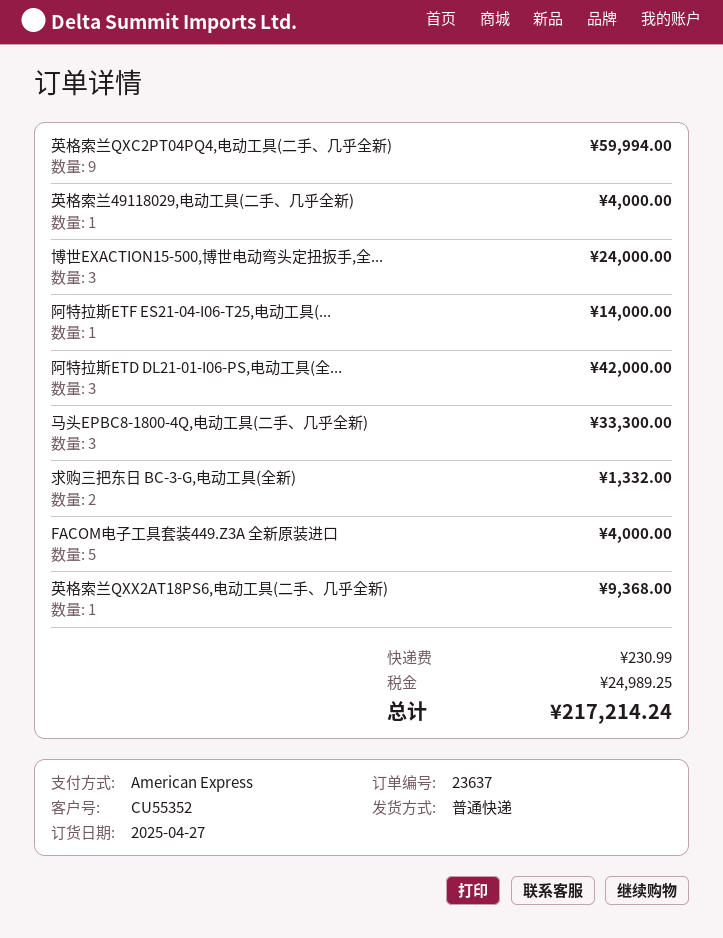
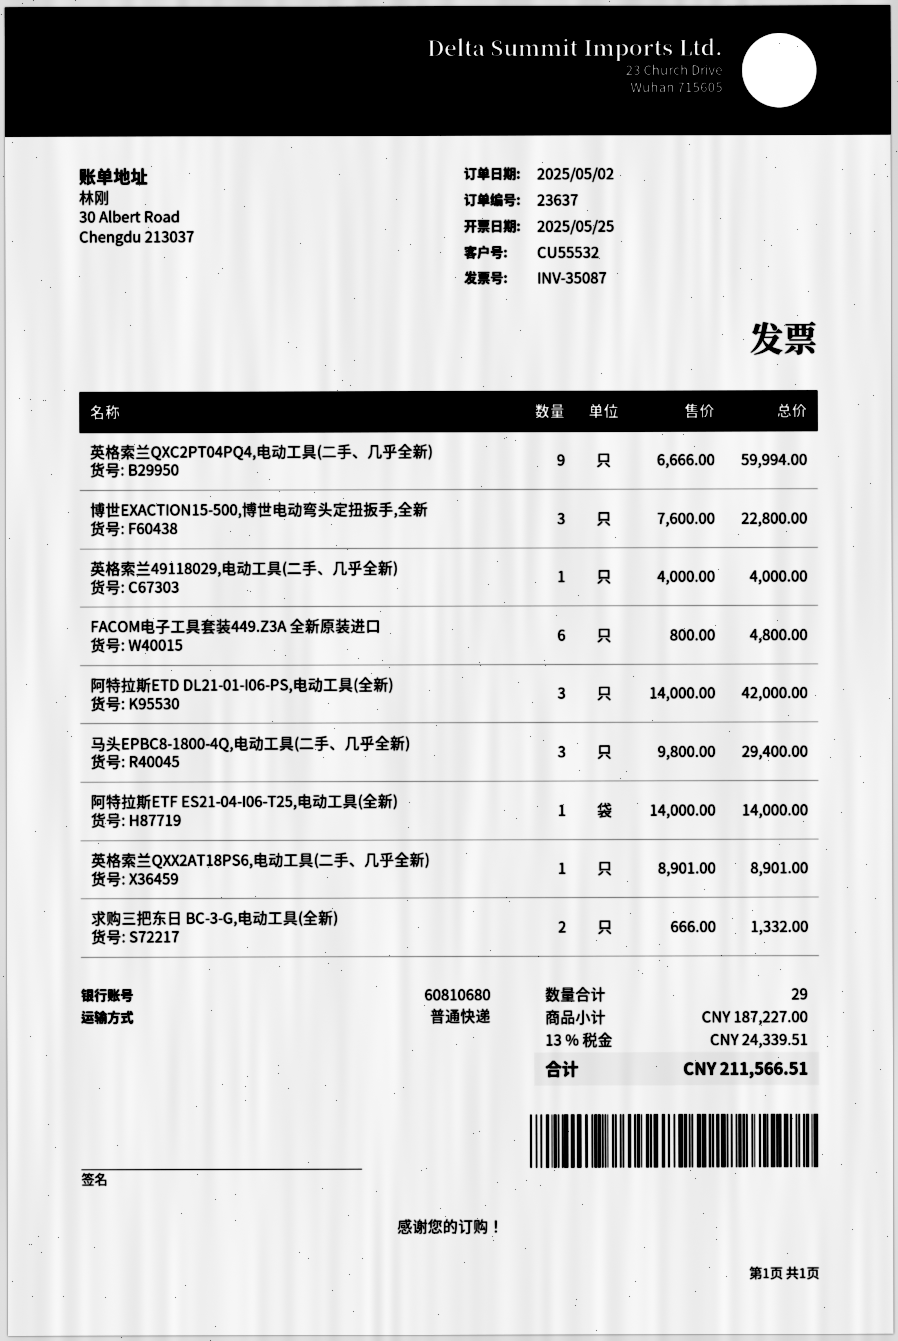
order date: 2025-04-27 -> 2025-05-02
customer number: CU55352 -> CU55532
博世EXACTION15-500,博世电动弯头定扭扳手,全...: 3 for 24000.00 -> 3 for 22800.00
马头EPBC8-1800-4Q,电动工具(二手、几乎全新): 3 for 33300.00 -> 3 for 29400.00
FACOM电子工具套装449.Z3A 全新原装进口: 5 for 4000.00 -> 6 for 4800.00
英格索兰QXX2AT18PS6,电动工具(二手、几乎全新): 1 for 9368.00 -> 1 for 8901.00
shipping: 230.99 -> none
tax: 24989.25 -> 24339.51
total: 217214.24 -> 211566.51

